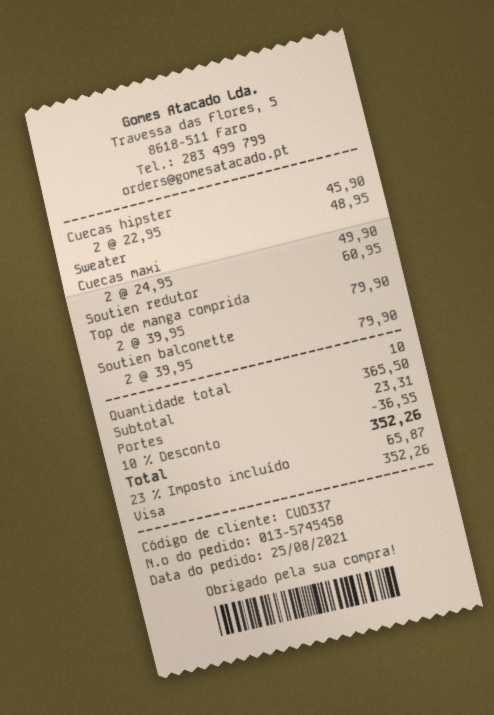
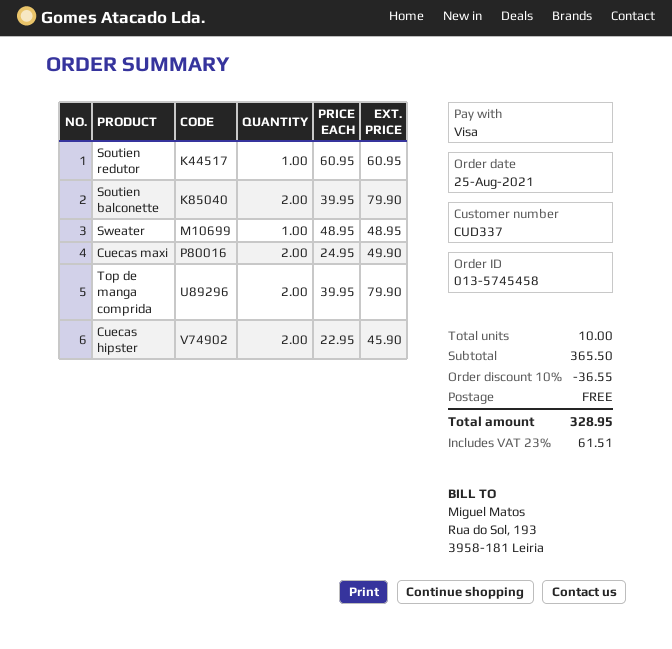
shipping: 23.31 -> 0.00
tax: 23% = 65.87 -> 23% = 61.51
total: 352.26 -> 328.95

